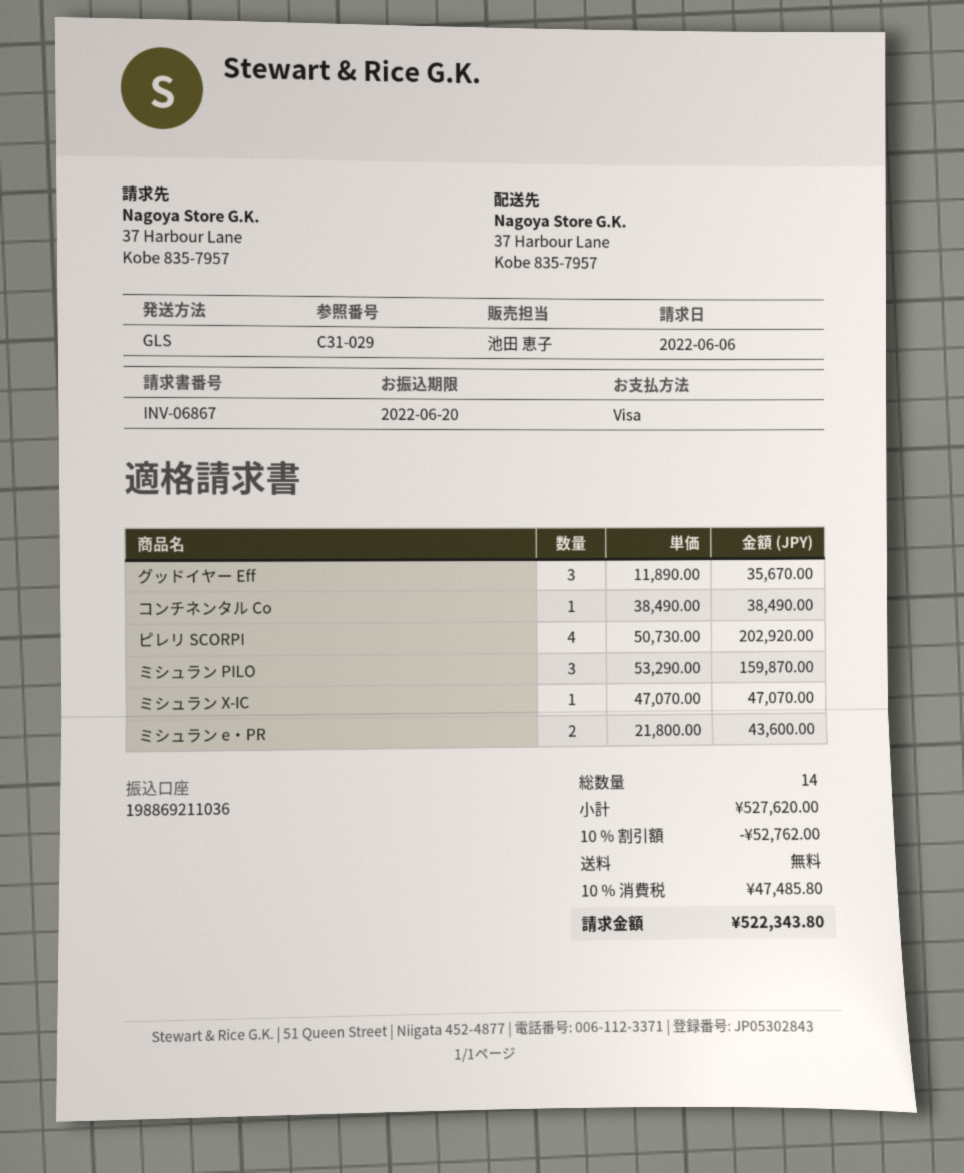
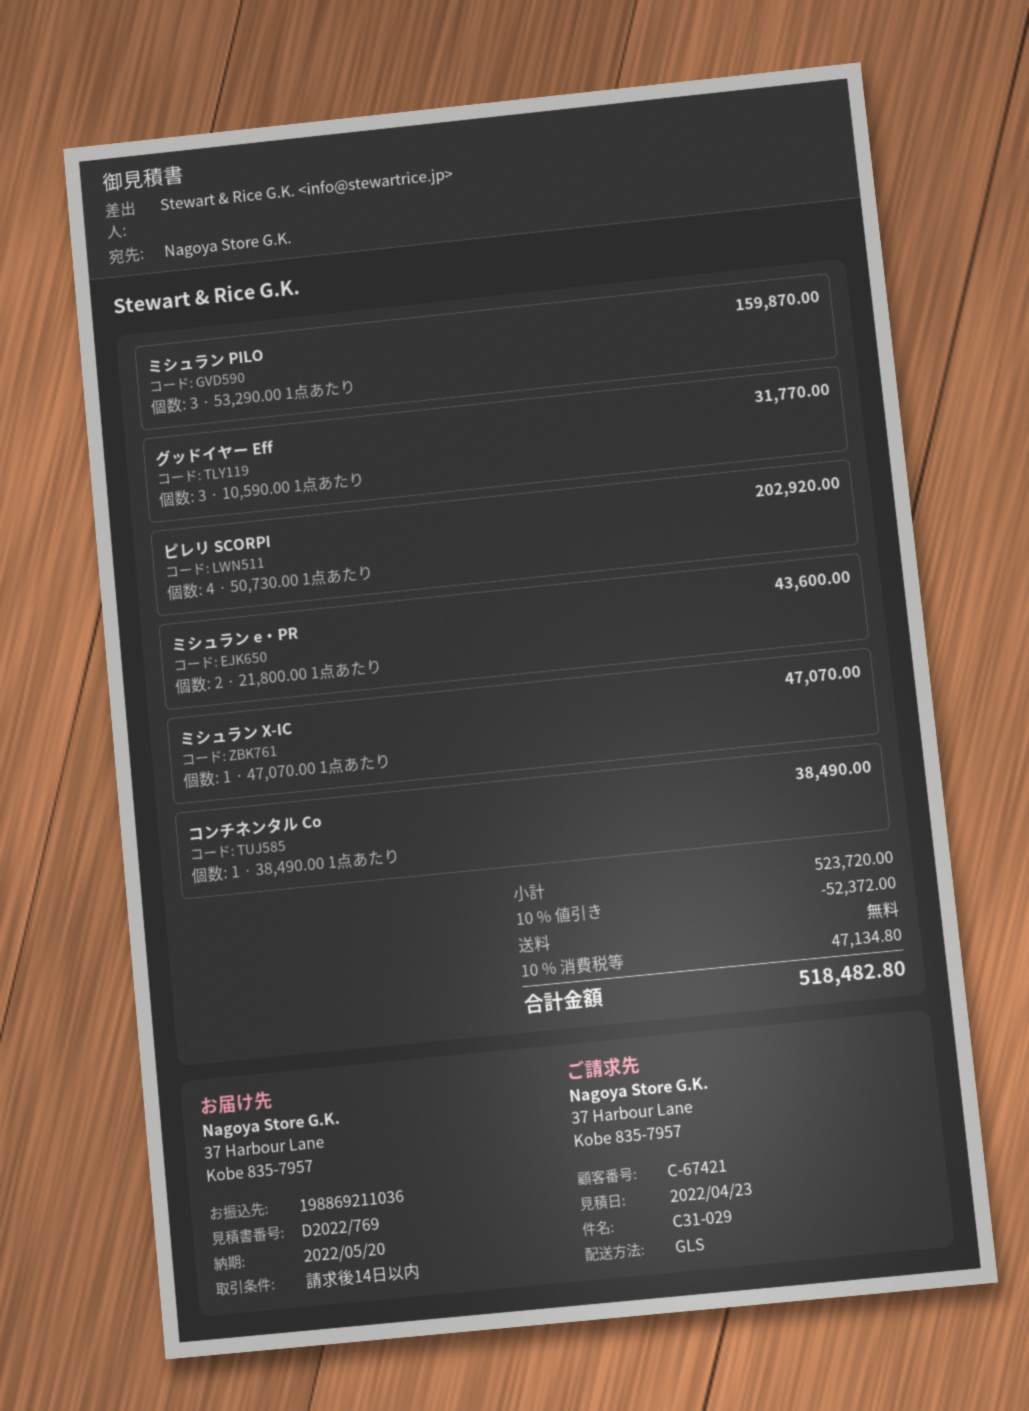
グッドイヤー Eff: 3 x 11890.00 = 35670.00 -> 3 x 10590.00 = 31770.00
subtotal: 527620.00 -> 523720.00
discount: 10% = 52762.00 -> 10% = 52372.00
tax: 10% = 47485.80 -> 10% = 47134.80
total: 522343.80 -> 518482.80

